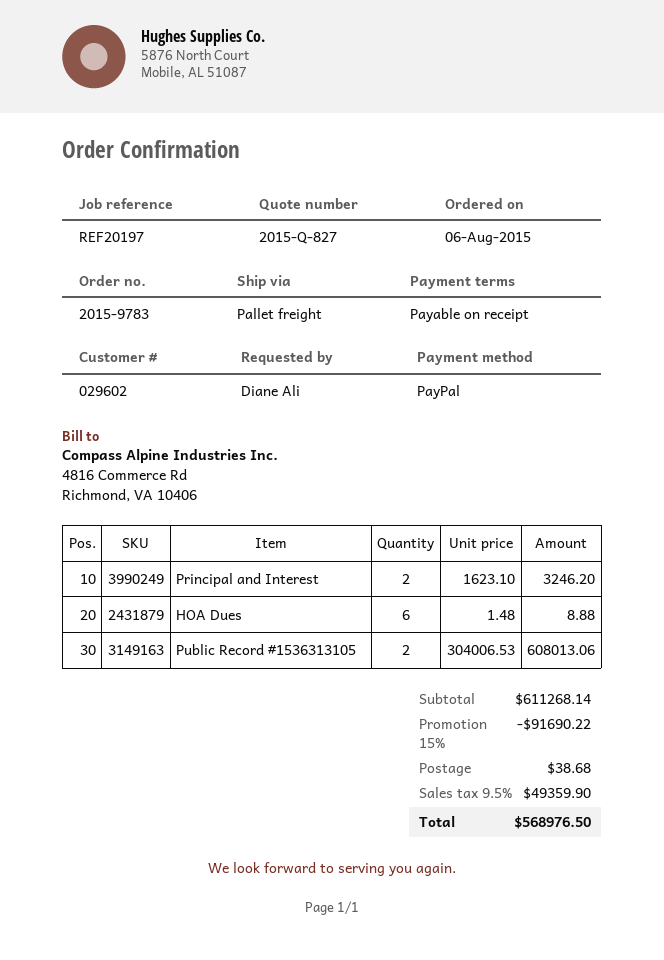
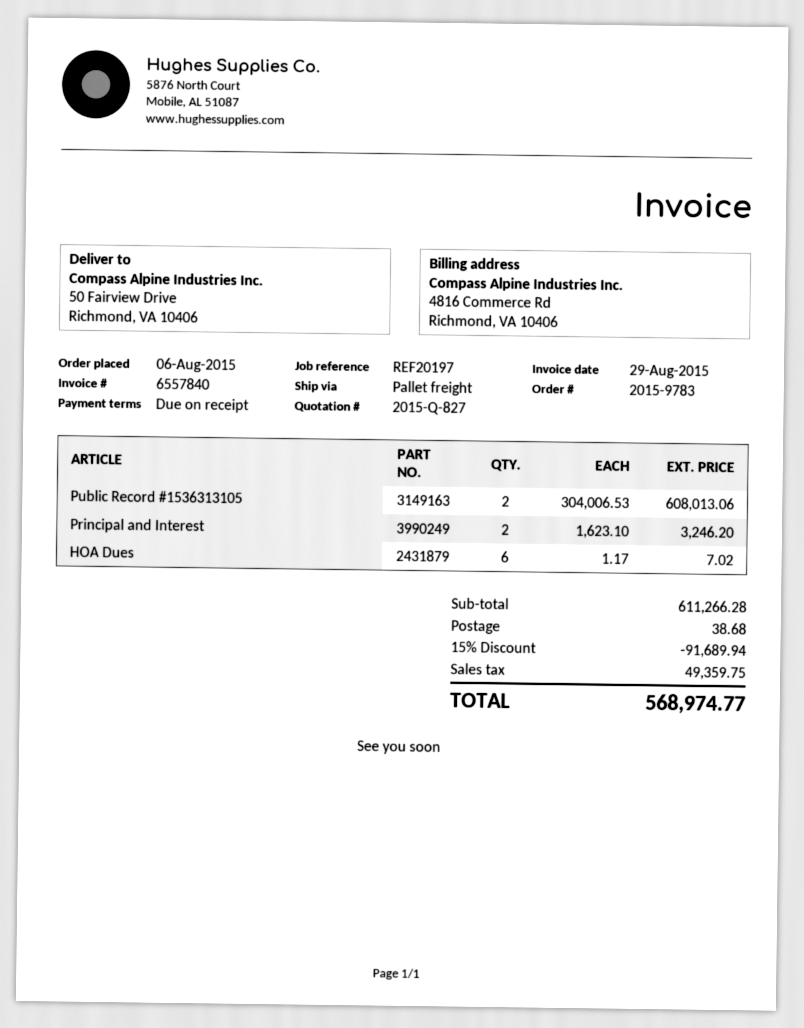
HOA Dues: 6 x 1.48 = 8.88 -> 6 x 1.17 = 7.02
subtotal: 611268.14 -> 611266.28
discount: 15% = 91690.22 -> 15% = 91689.94
tax: 49359.90 -> 49359.75
total: 568976.50 -> 568974.77

